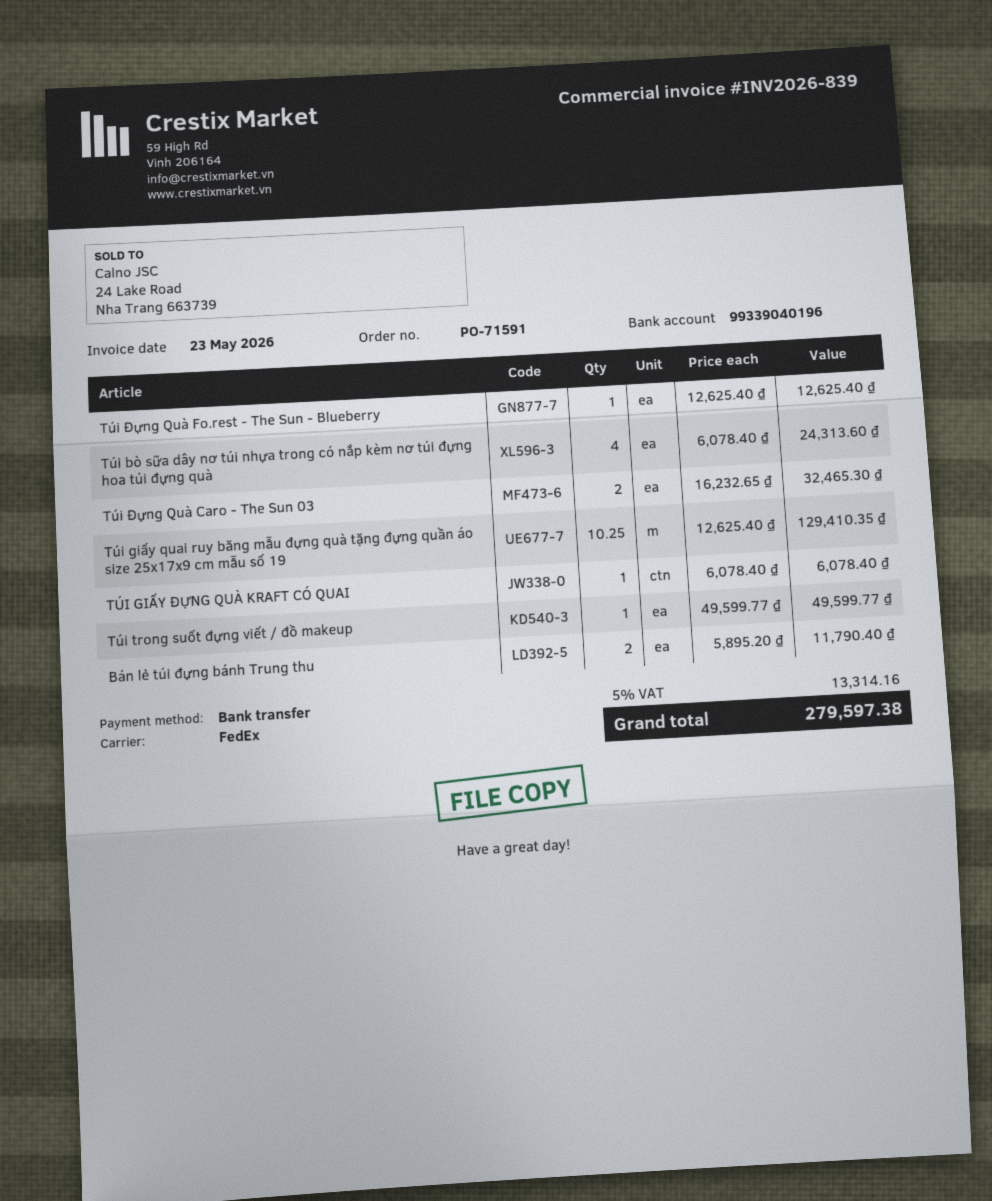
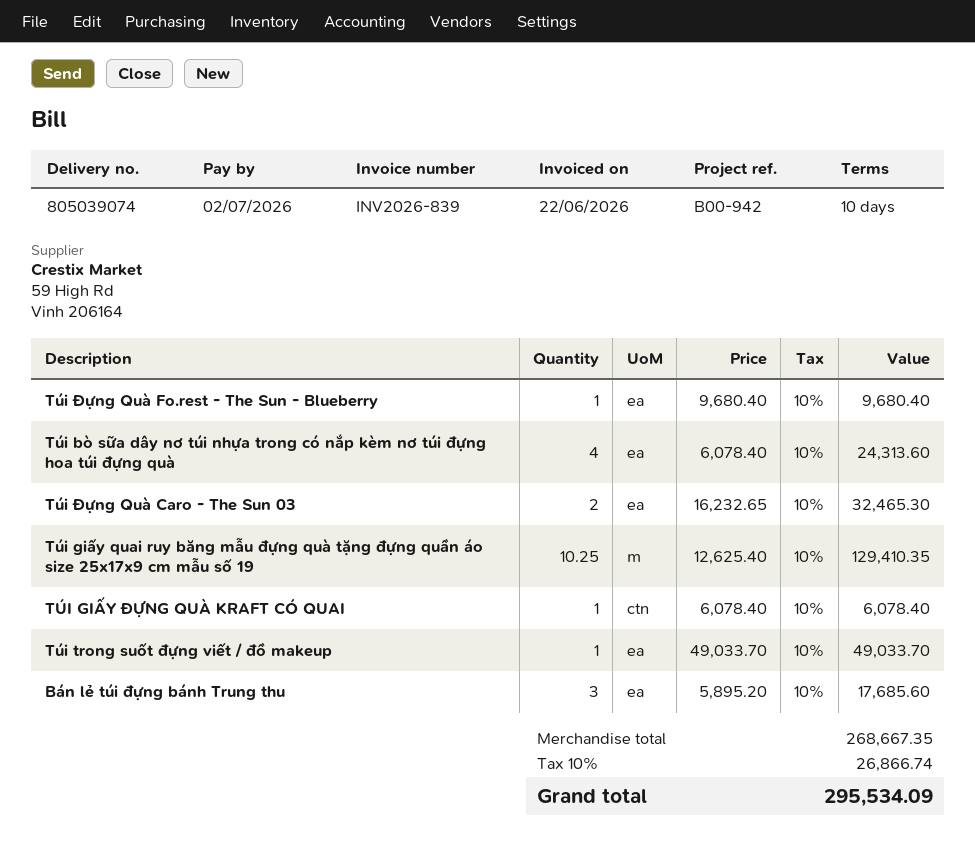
invoice date: 2026-05-23 -> 2026-06-22
Túi Đựng Quà Fo.rest - The Sun - Blueberry: 1 x 12625.40 = 12625.40 -> 1 x 9680.40 = 9680.40
Túi trong suốt đựng viết / đồ makeup: 1 x 49599.77 = 49599.77 -> 1 x 49033.70 = 49033.70
Bán lẻ túi đựng bánh Trung thu: 2 x 5895.20 = 11790.40 -> 3 x 5895.20 = 17685.60
tax: 5% = 13314.16 -> 10% = 26866.74
total: 279597.38 -> 295534.09

